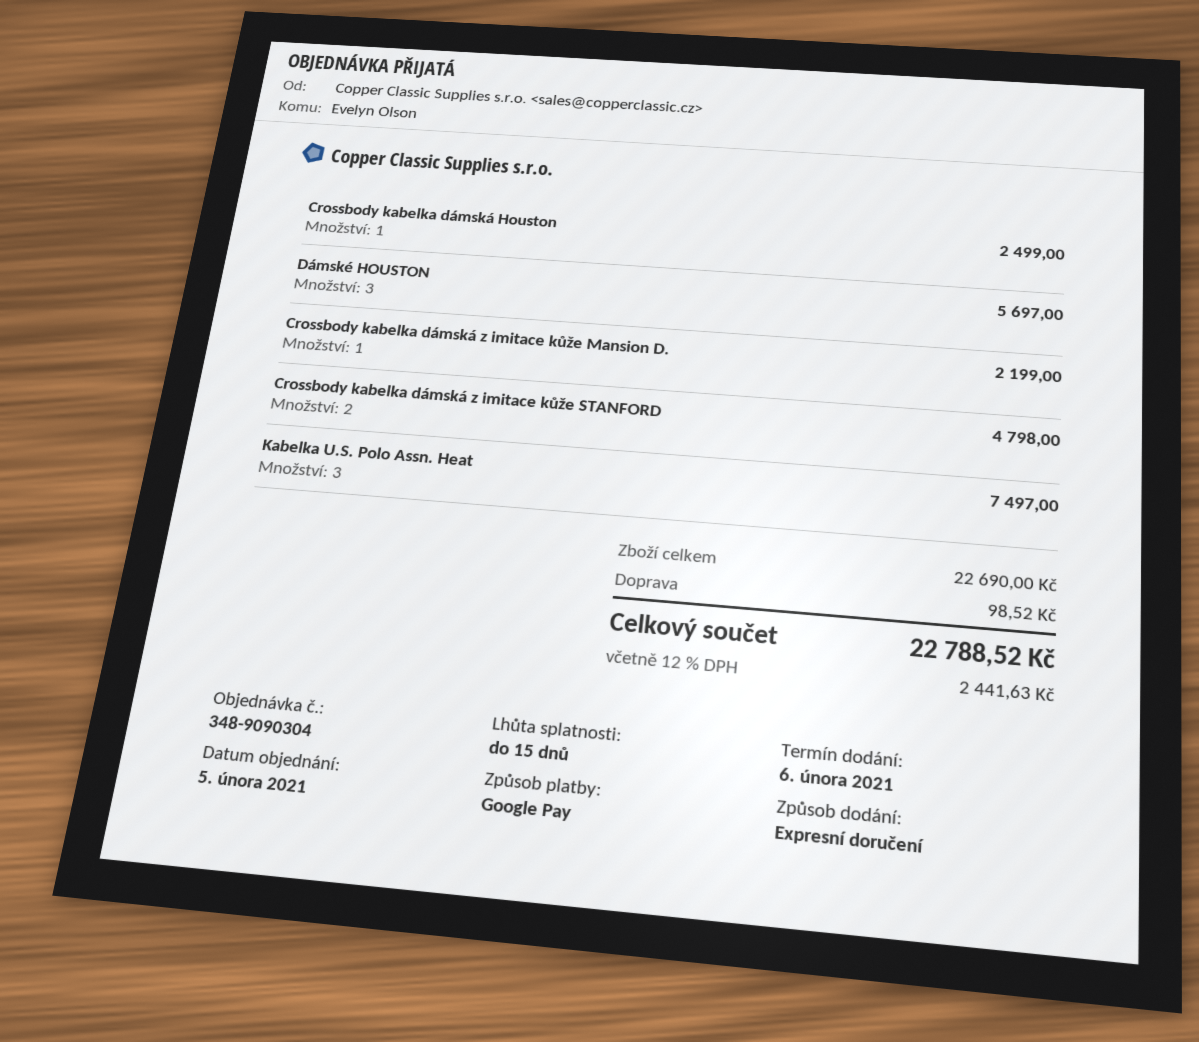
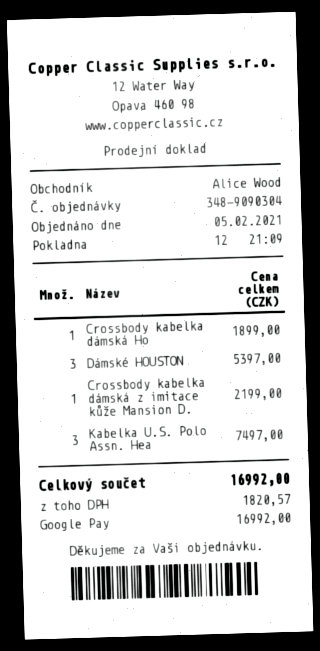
Crossbody kabelka dámská Houston: 1 for 2499.00 -> 1 for 1899.00
Dámské HOUSTON: 3 for 5697.00 -> 3 for 5397.00
Crossbody kabelka dámská z imitace kůže STANFORD: 2 for 4798.00 -> none
shipping: 98.52 -> none
tax: 2441.63 -> 1820.57
total: 22788.52 -> 16992.00

